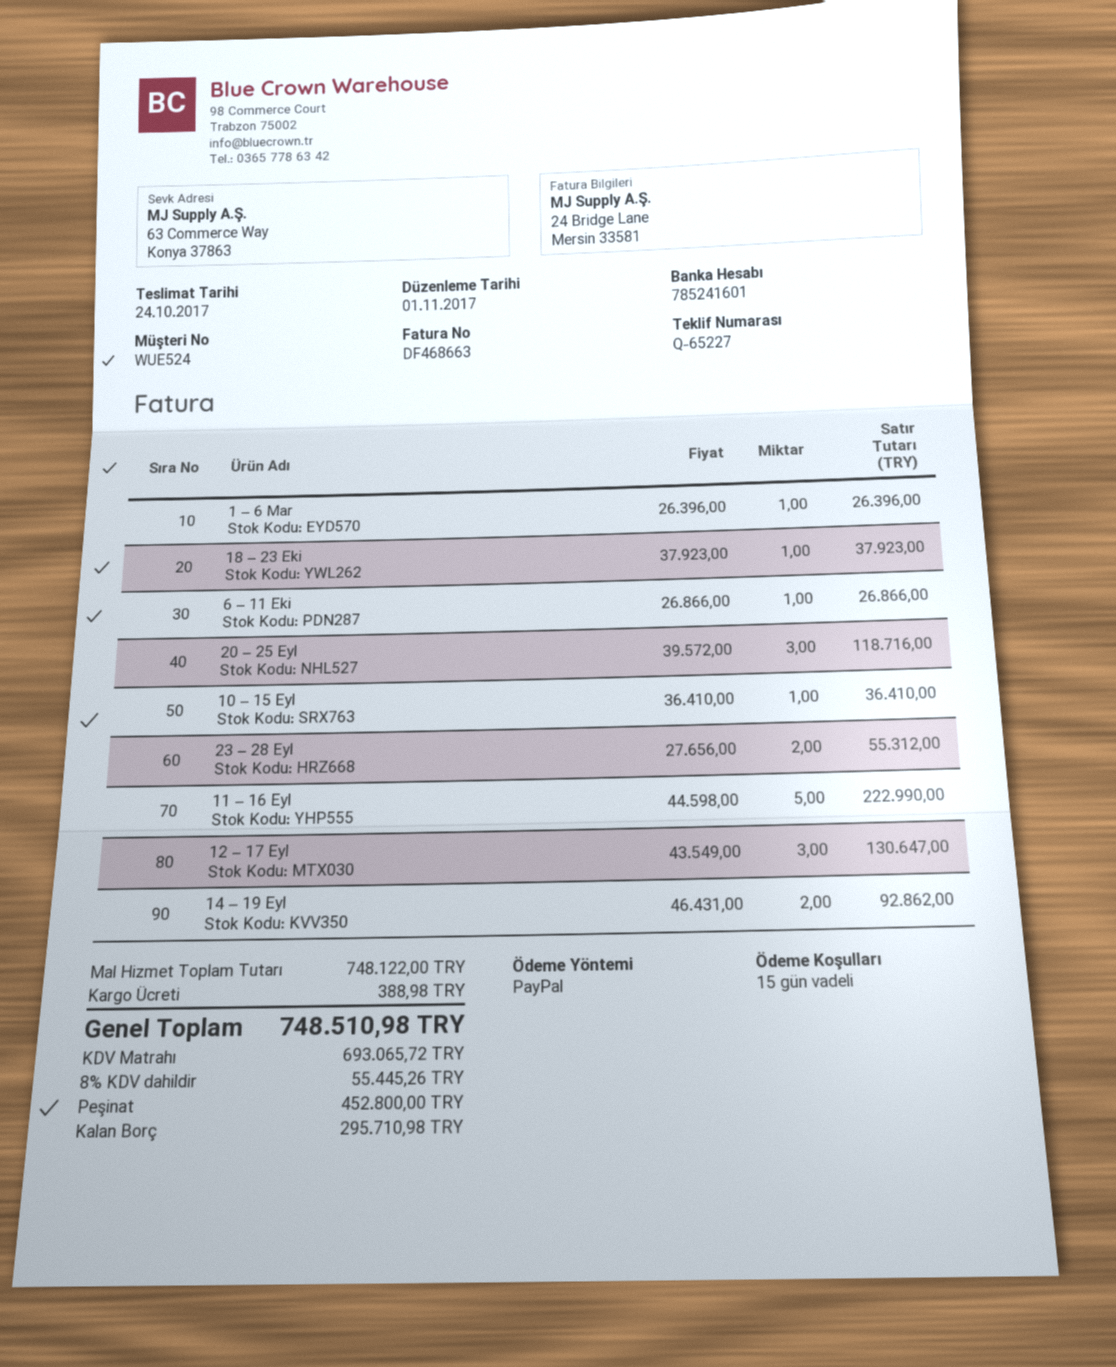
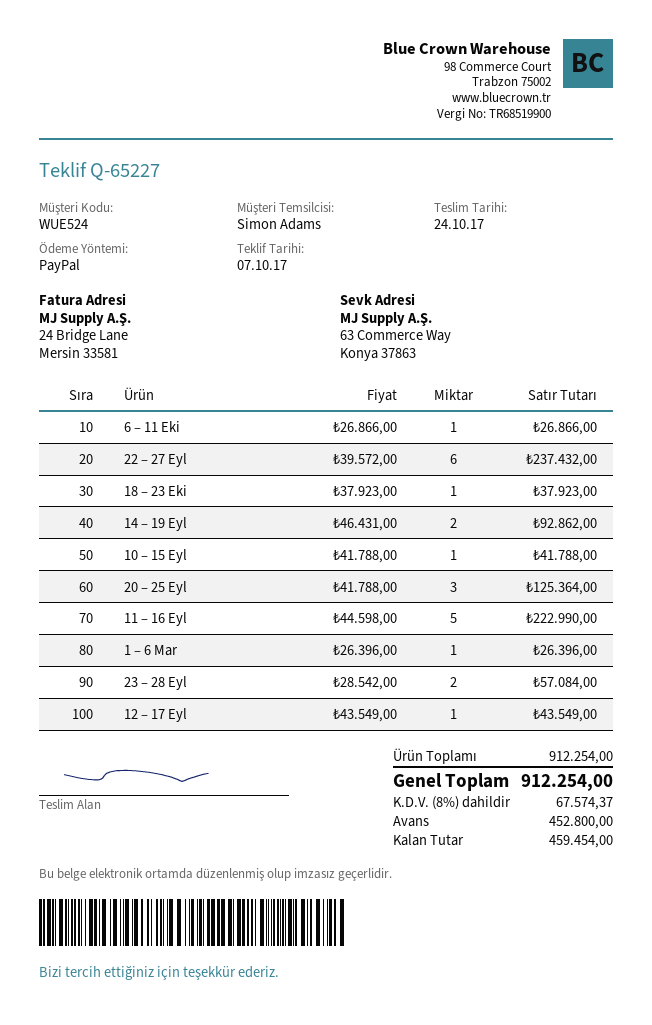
20 – 25 Eyl: 3 x 39572.00 = 118716.00 -> 3 x 41788.00 = 125364.00
10 – 15 Eyl: 1 x 36410.00 = 36410.00 -> 1 x 41788.00 = 41788.00
23 – 28 Eyl: 2 x 27656.00 = 55312.00 -> 2 x 28542.00 = 57084.00
12 – 17 Eyl: 3 x 43549.00 = 130647.00 -> 1 x 43549.00 = 43549.00
22 – 27 Eyl: none -> 6 x 39572.00 = 237432.00
subtotal: 748122.00 -> 912254.00
shipping: 388.98 -> none
tax: 8% = 55445.26 -> 8% = 67574.37
total: 748510.98 -> 912254.00
balance: 295710.98 -> 459454.00

